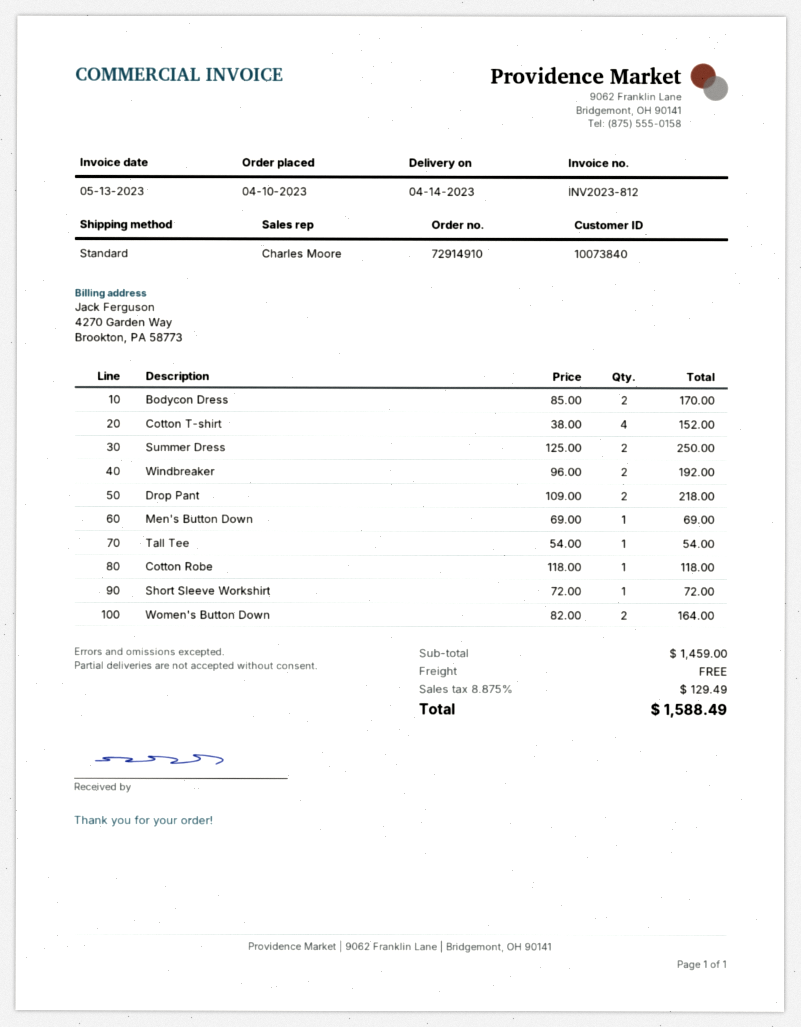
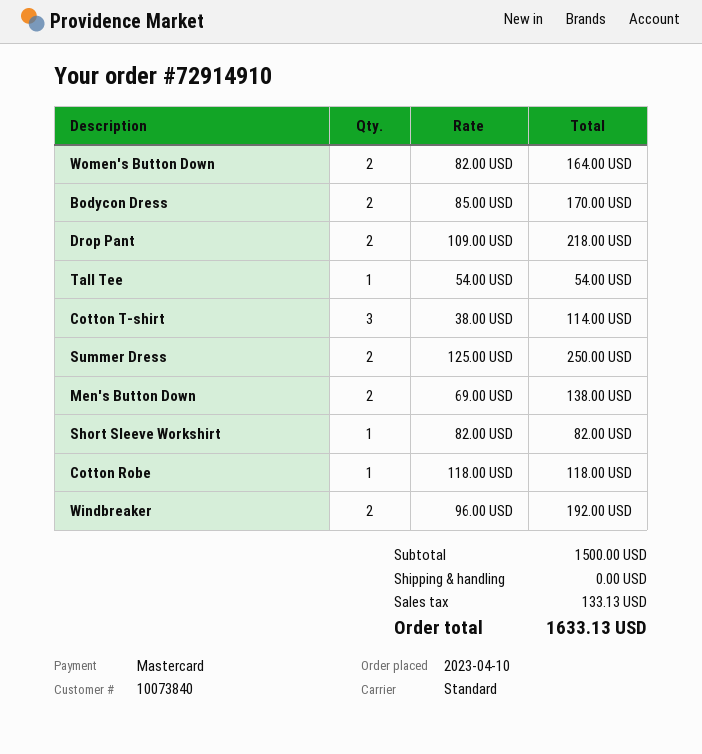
Cotton T-shirt: 4 x 38.00 = 152.00 -> 3 x 38.00 = 114.00
Men's Button Down: 1 x 69.00 = 69.00 -> 2 x 69.00 = 138.00
Short Sleeve Workshirt: 1 x 72.00 = 72.00 -> 1 x 82.00 = 82.00
subtotal: 1459.00 -> 1500.00
tax: 129.49 -> 133.13
total: 1588.49 -> 1633.13

